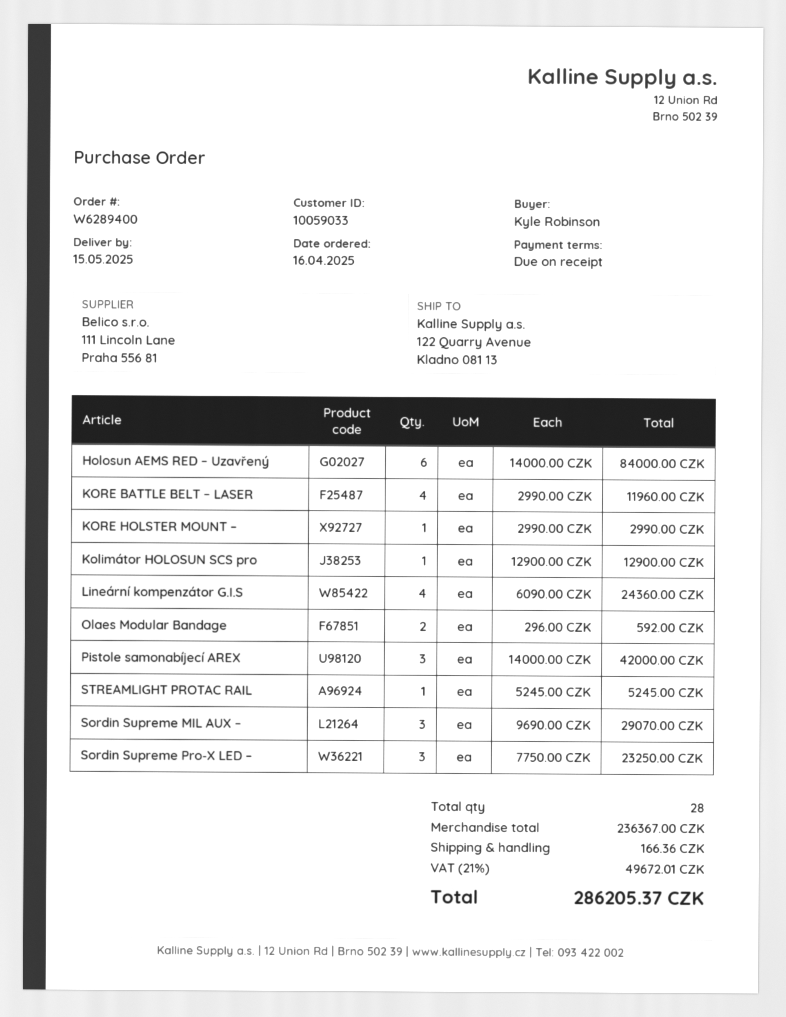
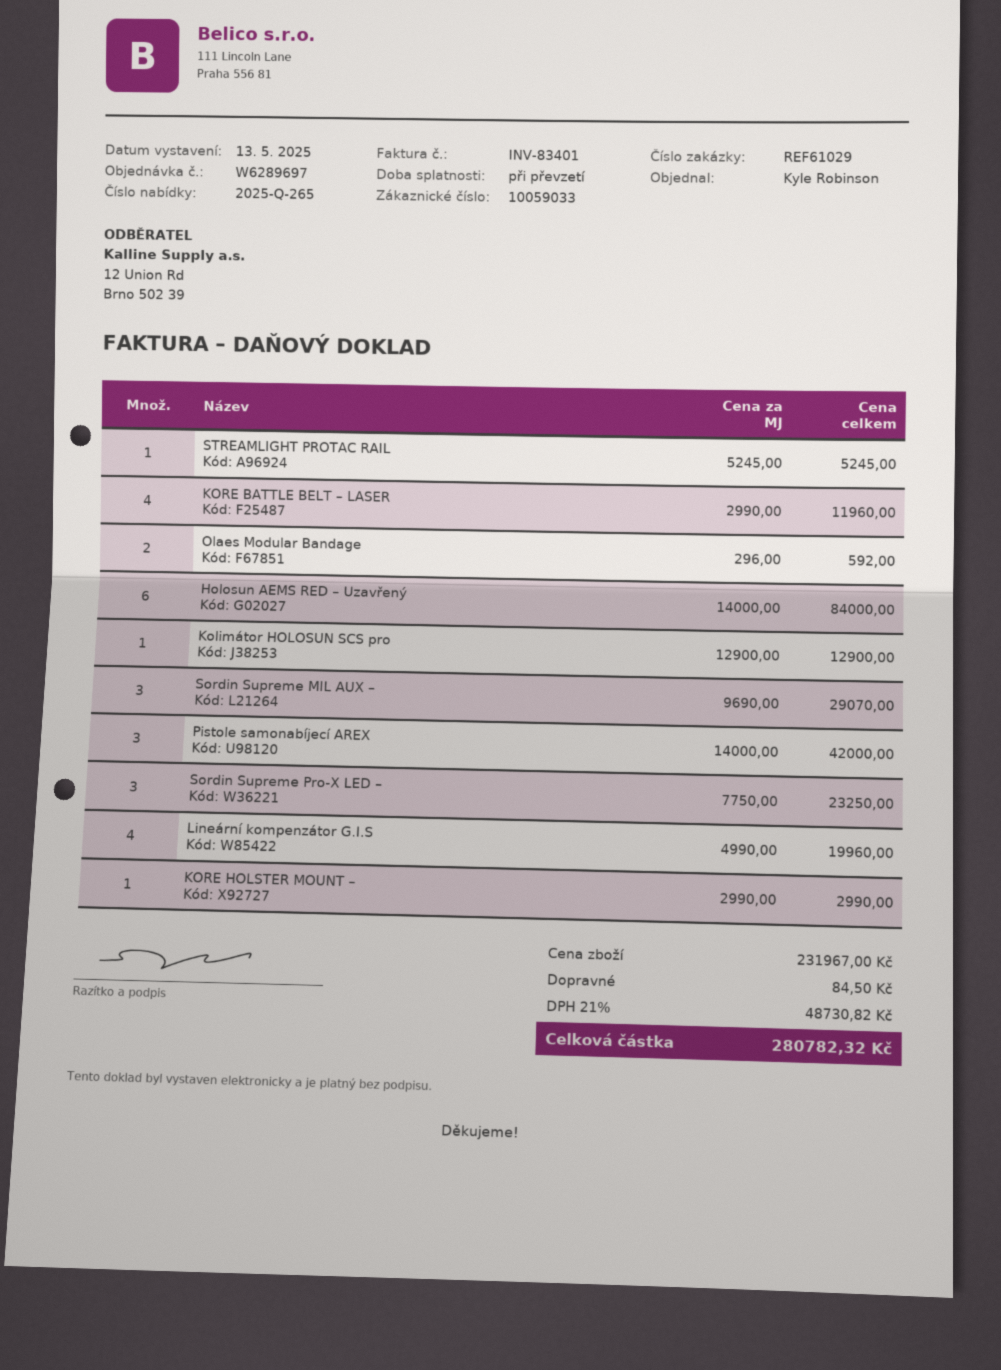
order number: W6289400 -> W6289697
Lineární kompenzátor G.I.S: 4 x 6090.00 = 24360.00 -> 4 x 4990.00 = 19960.00
subtotal: 236367.00 -> 231967.00
shipping: 166.36 -> 84.50
tax: 21% = 49672.01 -> 21% = 48730.82
total: 286205.37 -> 280782.32

